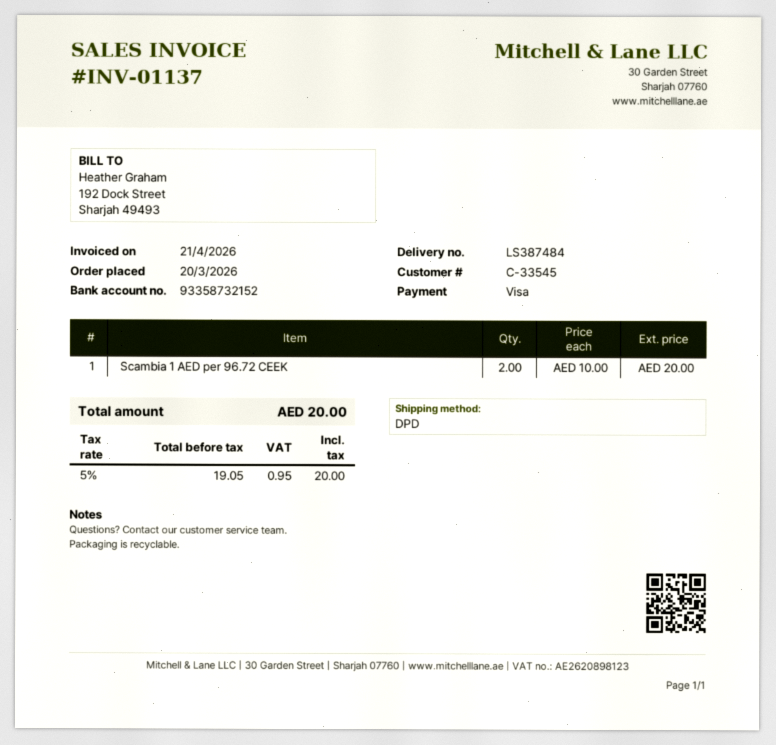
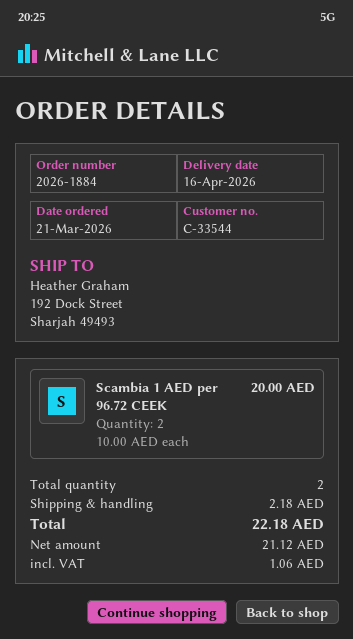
order date: 2026-03-20 -> 2026-03-21
customer number: C-33545 -> C-33544
shipping: none -> 2.18
net: 19.05 -> 21.12
tax: 0.95 -> 1.06
total: 20.00 -> 22.18

